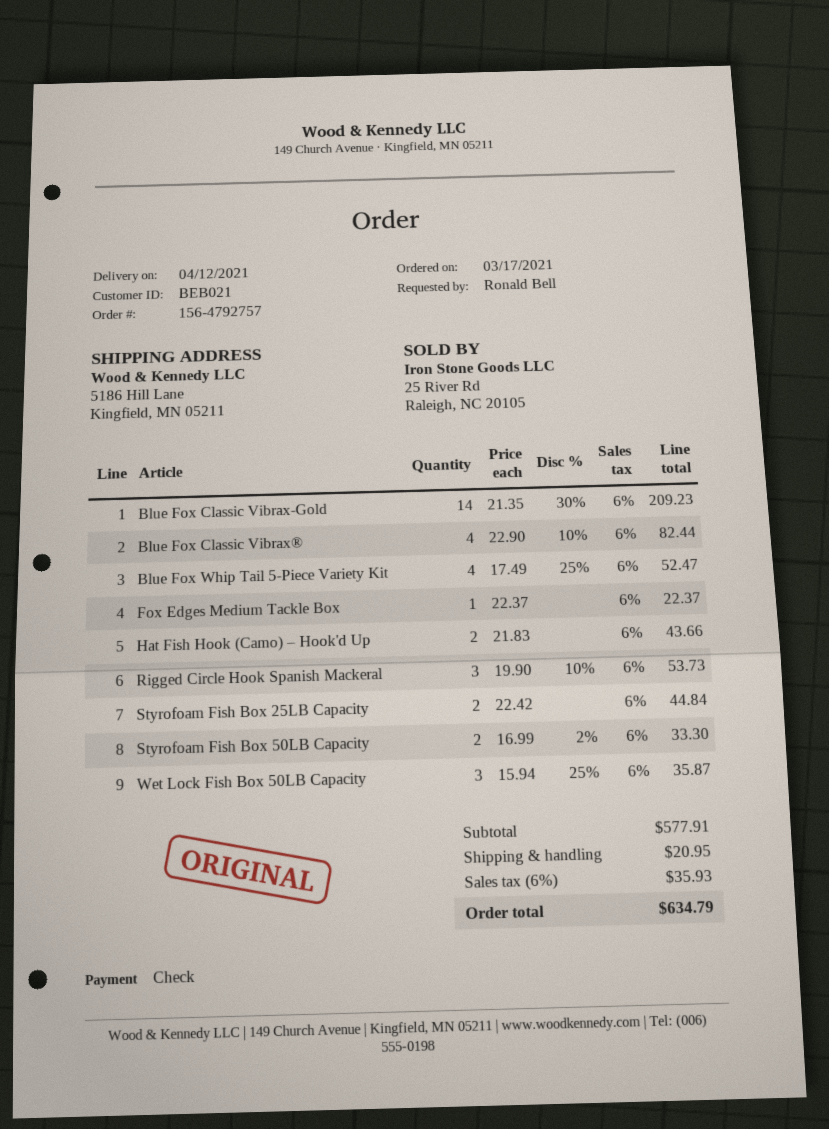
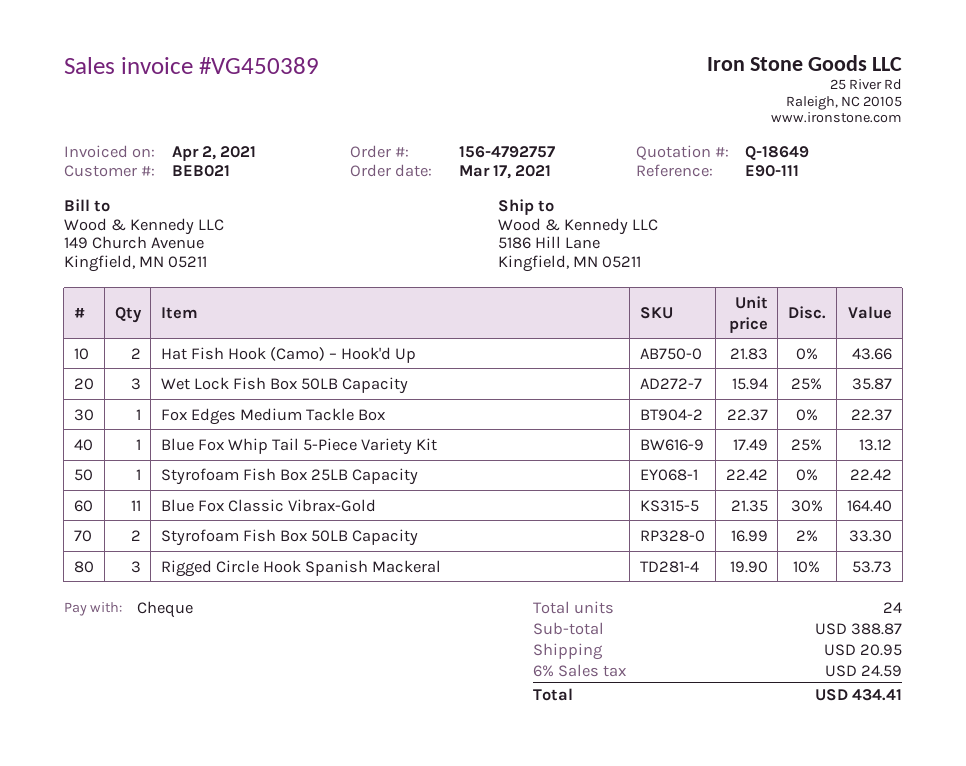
Blue Fox Classic Vibrax-Gold: 14 x 21.35 - 30% = 209.23 -> 11 x 21.35 - 30% = 164.40
Blue Fox Classic Vibrax®: 4 x 22.90 - 10% = 82.44 -> none
Blue Fox Whip Tail 5-Piece Variety Kit: 4 x 17.49 - 25% = 52.47 -> 1 x 17.49 - 25% = 13.12
Styrofoam Fish Box 25LB Capacity: 2 x 22.42 = 44.84 -> 1 x 22.42 = 22.42
subtotal: 577.91 -> 388.87
tax: 6% = 35.93 -> 6% = 24.59
total: 634.79 -> 434.41

